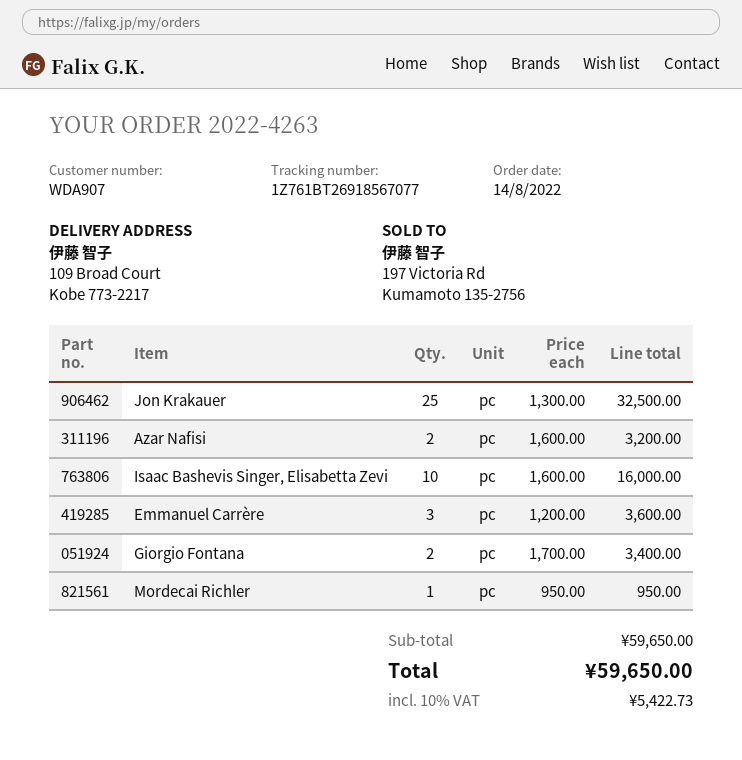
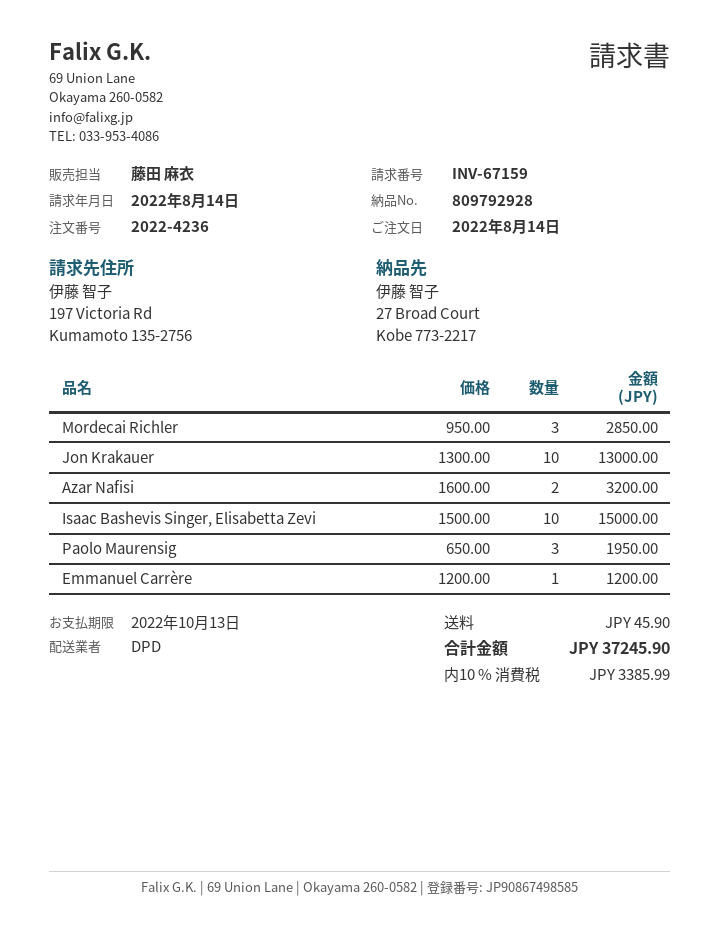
order number: 2022-4263 -> 2022-4236
ship to: 109 Broad Court, Kobe 773-2217 -> 27 Broad Court, Kobe 773-2217
Jon Krakauer: 25 x 1300.00 = 32500.00 -> 10 x 1300.00 = 13000.00
Isaac Bashevis Singer, Elisabetta Zevi: 10 x 1600.00 = 16000.00 -> 10 x 1500.00 = 15000.00
Emmanuel Carrère: 3 x 1200.00 = 3600.00 -> 1 x 1200.00 = 1200.00
Giorgio Fontana: 2 x 1700.00 = 3400.00 -> none
Mordecai Richler: 1 x 950.00 = 950.00 -> 3 x 950.00 = 2850.00
Paolo Maurensig: none -> 3 x 650.00 = 1950.00
shipping: none -> 45.90
tax: 10% = 5422.73 -> 10% = 3385.99
total: 59650.00 -> 37245.90

